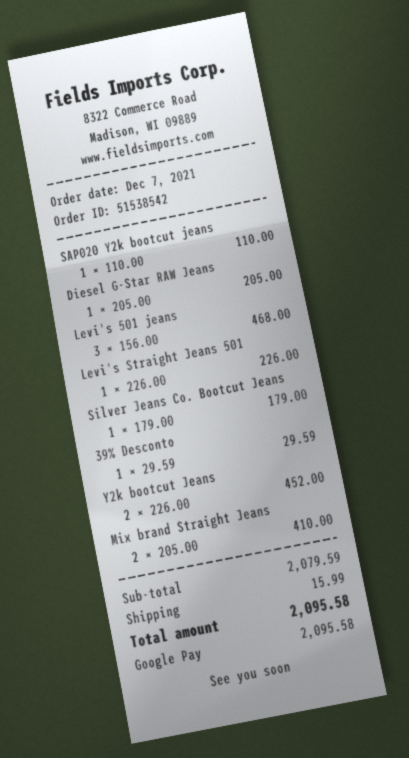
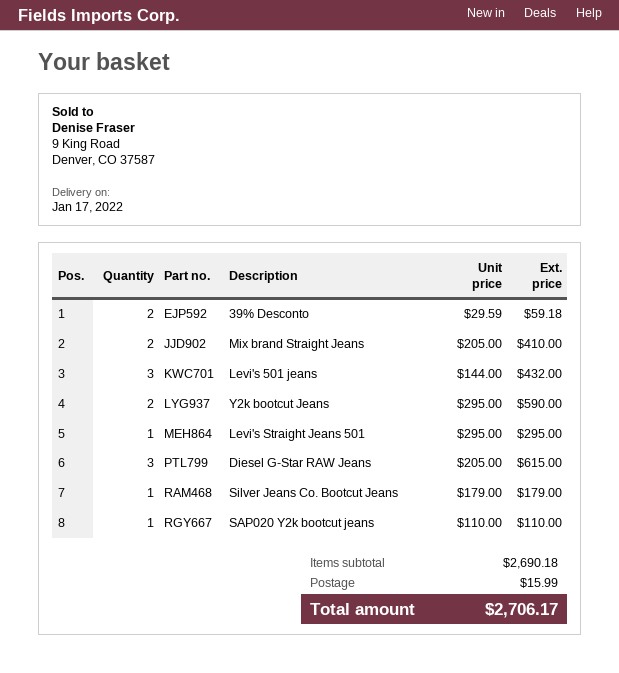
Diesel G-Star RAW Jeans: 1 x 205.00 = 205.00 -> 3 x 205.00 = 615.00
Levi's 501 jeans: 3 x 156.00 = 468.00 -> 3 x 144.00 = 432.00
Levi's Straight Jeans 501: 1 x 226.00 = 226.00 -> 1 x 295.00 = 295.00
39% Desconto: 1 x 29.59 = 29.59 -> 2 x 29.59 = 59.18
Y2k bootcut Jeans: 2 x 226.00 = 452.00 -> 2 x 295.00 = 590.00
subtotal: 2079.59 -> 2690.18
total: 2095.58 -> 2706.17

